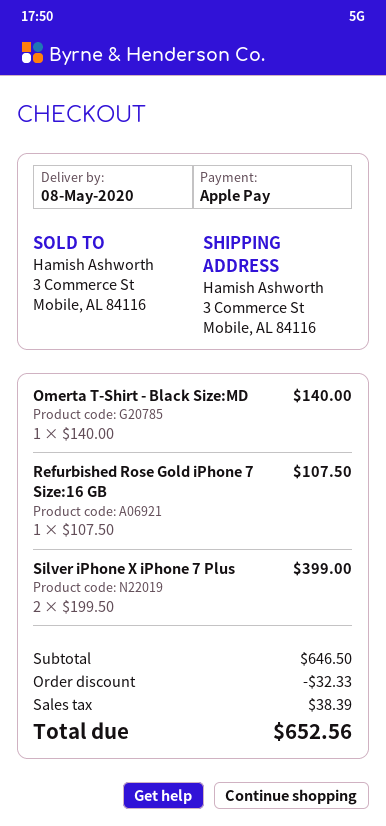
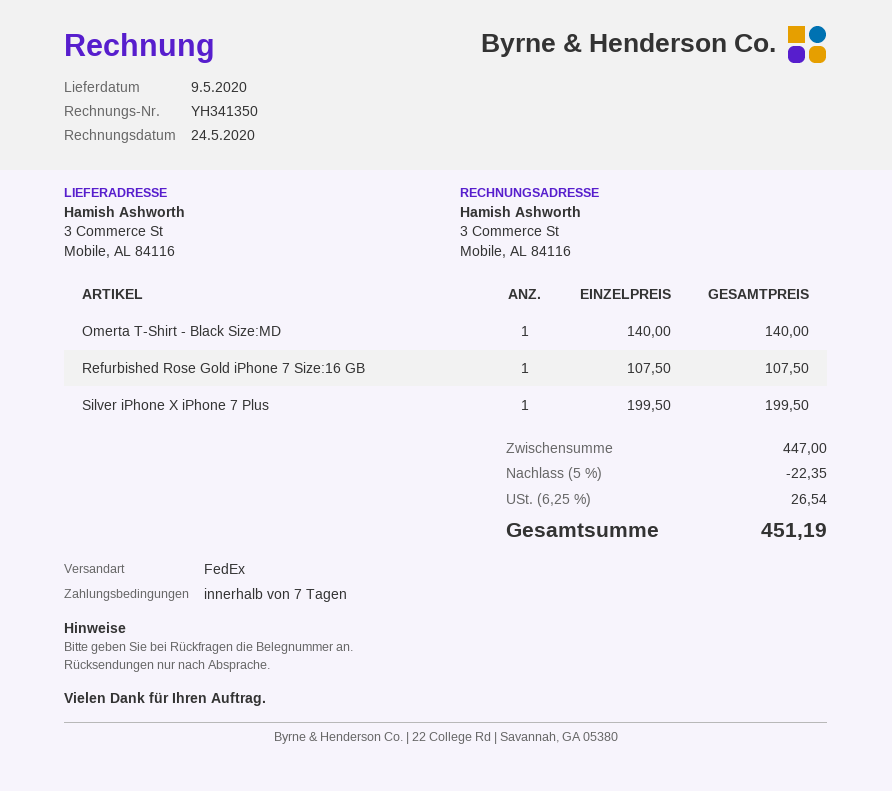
delivery date: 2020-05-08 -> 2020-05-09
Silver iPhone X iPhone 7 Plus: 2 x 199.50 = 399.00 -> 1 x 199.50 = 199.50
subtotal: 646.50 -> 447.00
discount: 32.33 -> 22.35
tax: 38.39 -> 26.54
total: 652.56 -> 451.19

